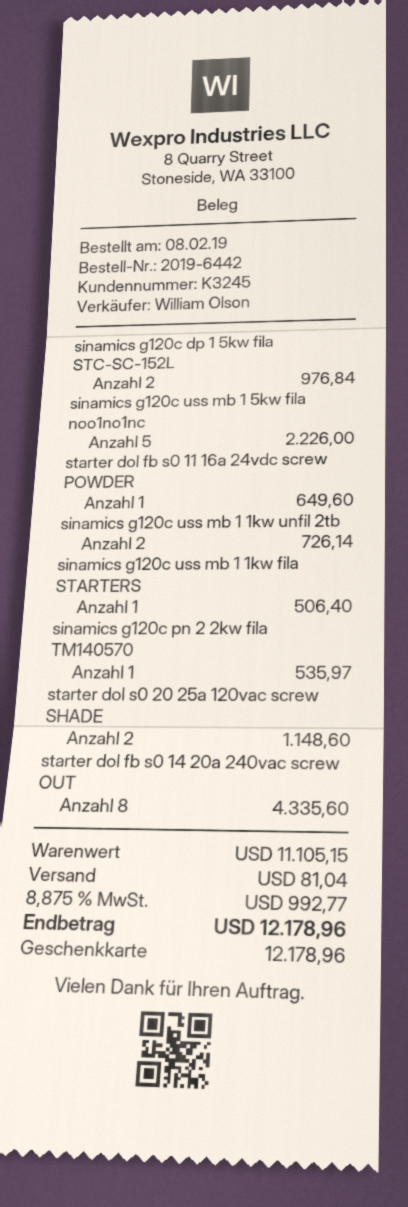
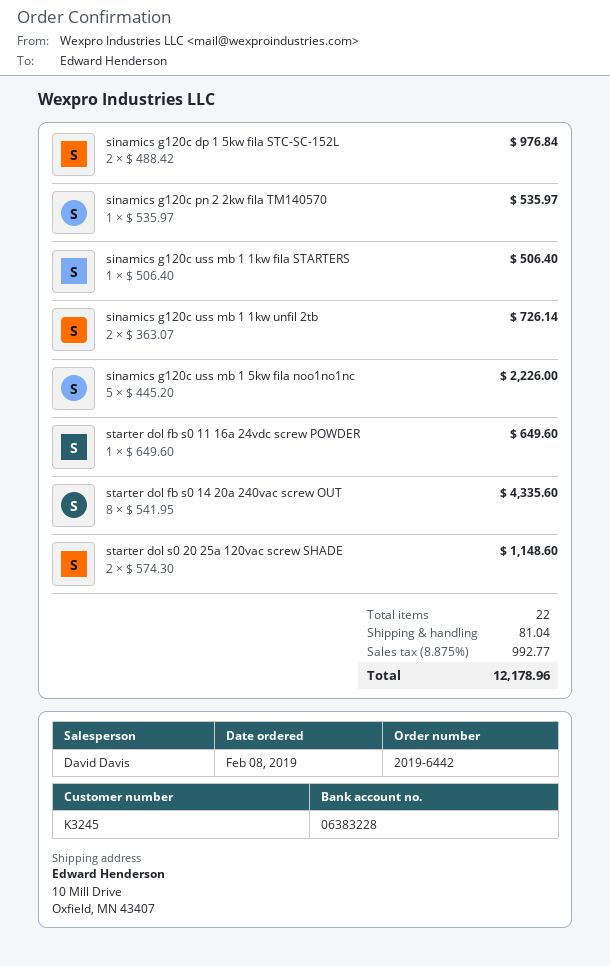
sales rep: William Olson -> David Davis

